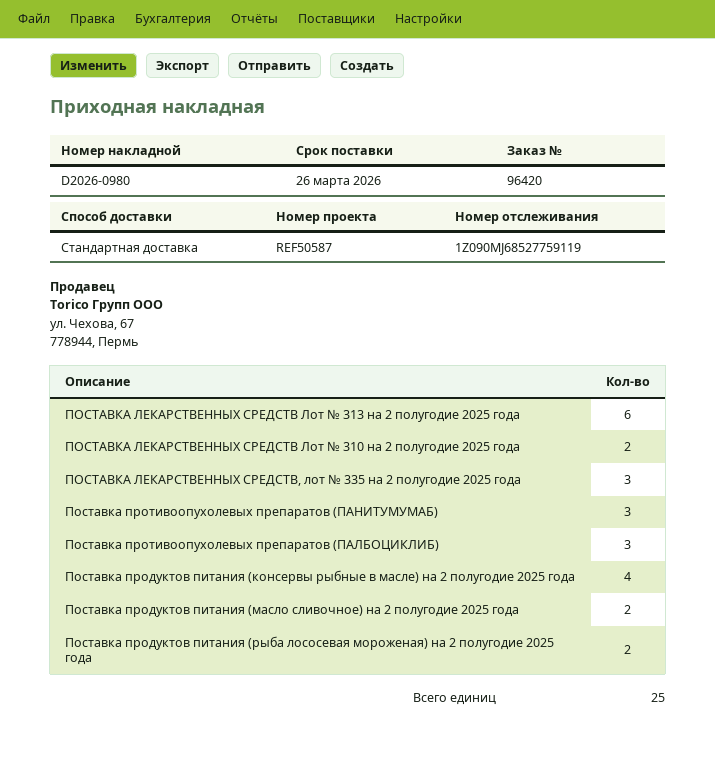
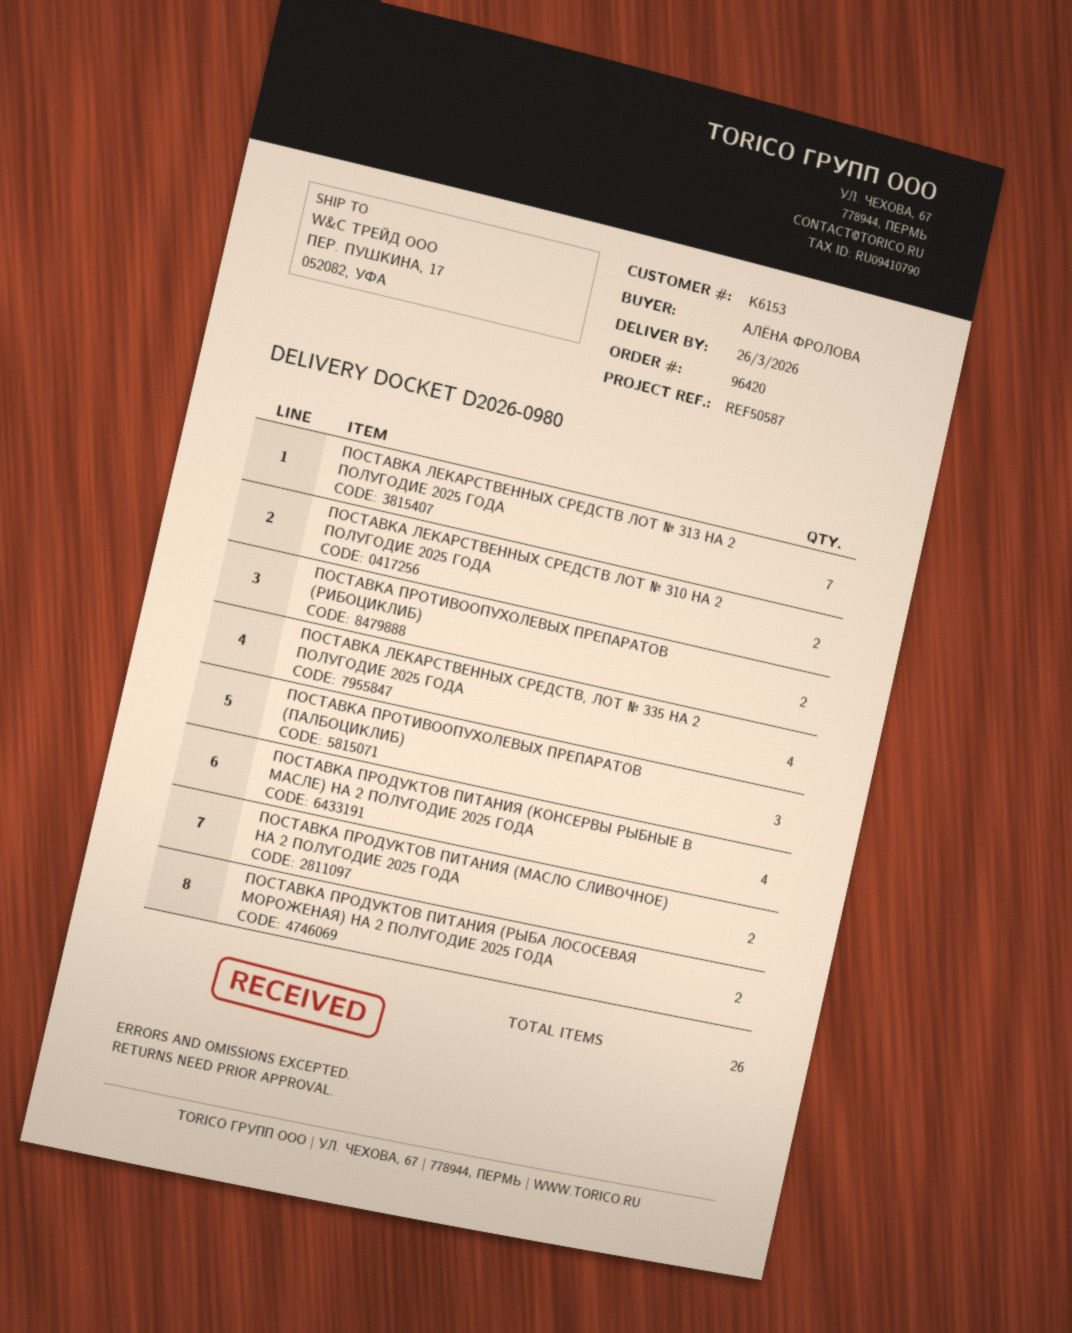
ПОСТАВКА ЛЕКАРСТВЕННЫХ СРЕДСТВ Лот № 313 на 2 полугодие 2025 года: 6 -> 7
ПОСТАВКА ЛЕКАРСТВЕННЫХ СРЕДСТВ, лот № 335 на 2 полугодие 2025 года: 3 -> 4
Поставка противоопухолевых препаратов (ПАНИТУМУМАБ): 3 -> none
ПОСТАВКА ПРОТИВООПУХОЛЕВЫХ ПРЕПАРАТОВ (РИБОЦИКЛИБ): none -> 2
total quantity: 25 -> 26

